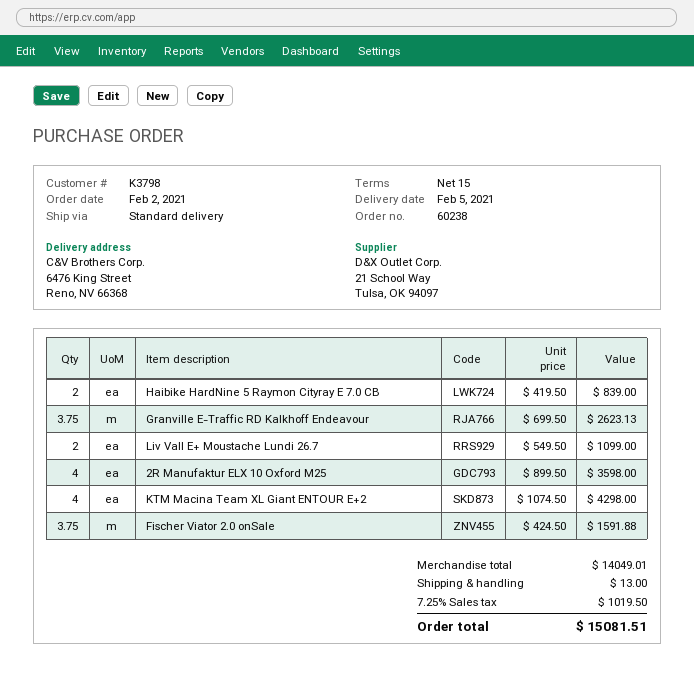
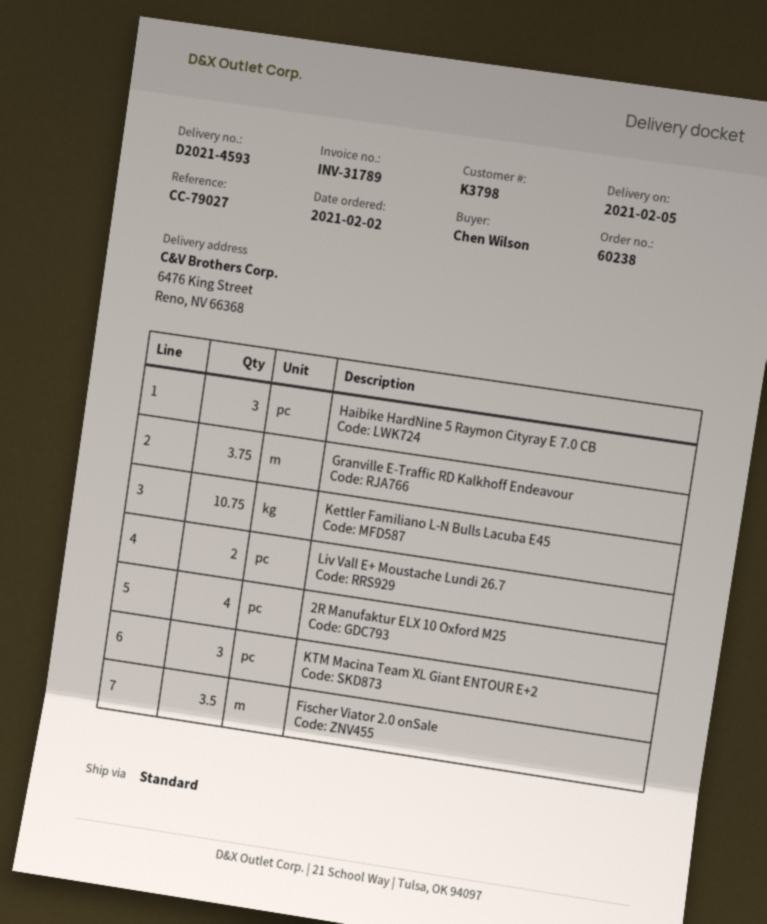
Haibike HardNine 5 Raymon Cityray E 7.0 CB: 2 -> 3
KTM Macina Team XL Giant ENTOUR E+2: 4 -> 3
Fischer Viator 2.0 onSale: 3.75 -> 3.5
Kettler Familiano L-N Bulls Lacuba E45: none -> 10.75

